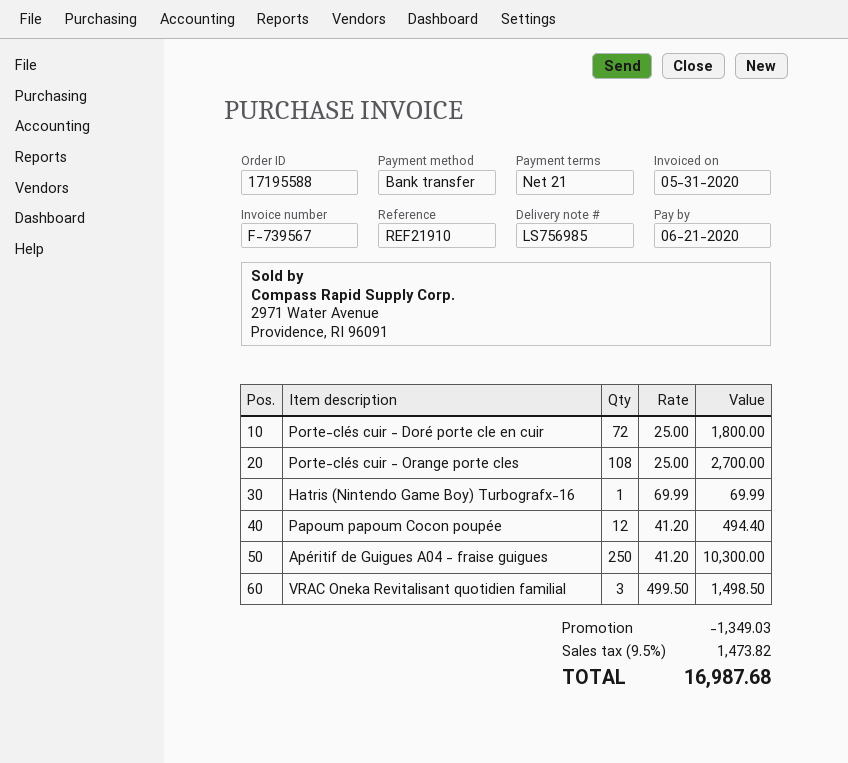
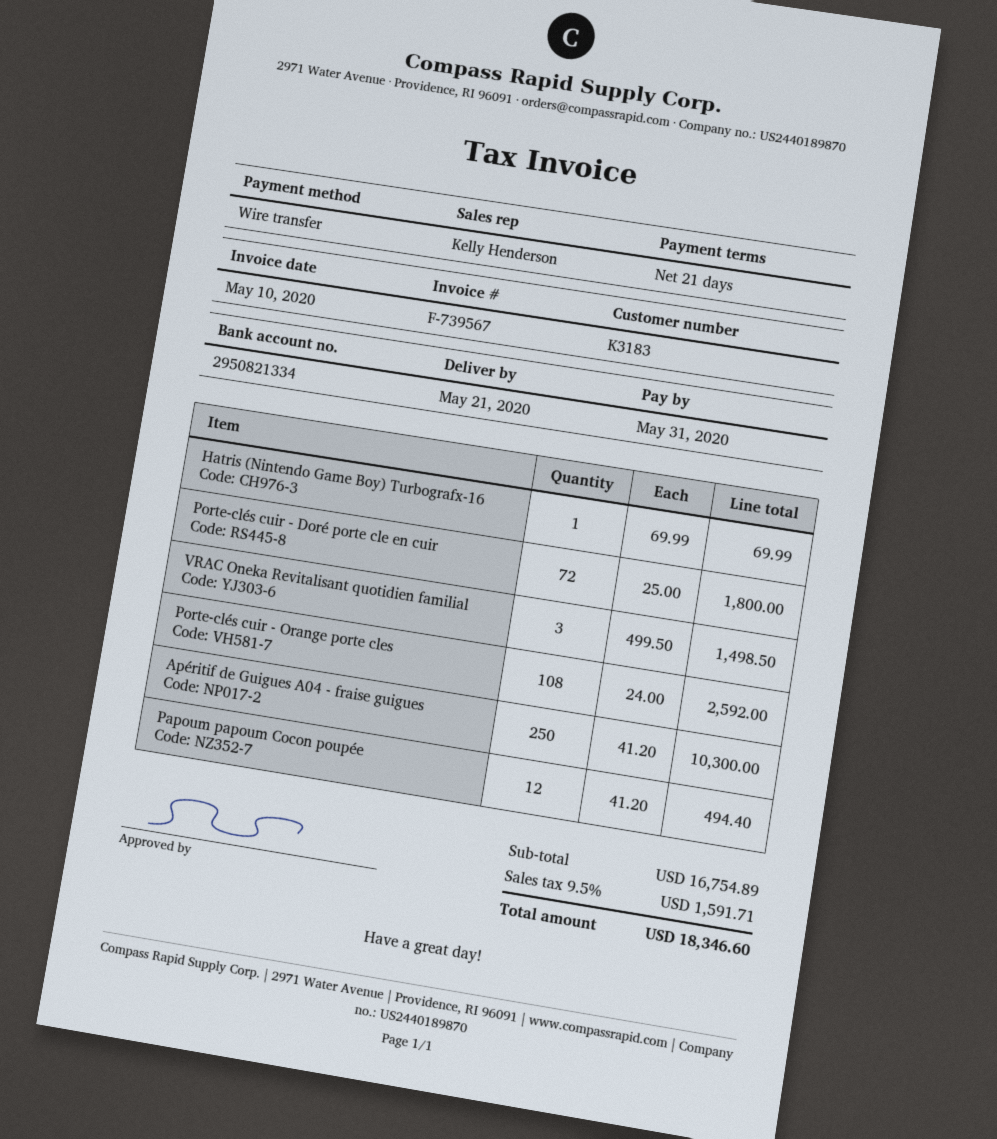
invoice date: 2020-05-31 -> 2020-05-10
due date: 2020-06-21 -> 2020-05-31
Porte-clés cuir - Orange porte cles: 108 x 25.00 = 2700.00 -> 108 x 24.00 = 2592.00
discount: 1349.03 -> none
tax: 9.5% = 1473.82 -> 9.5% = 1591.71
total: 16987.68 -> 18346.60

